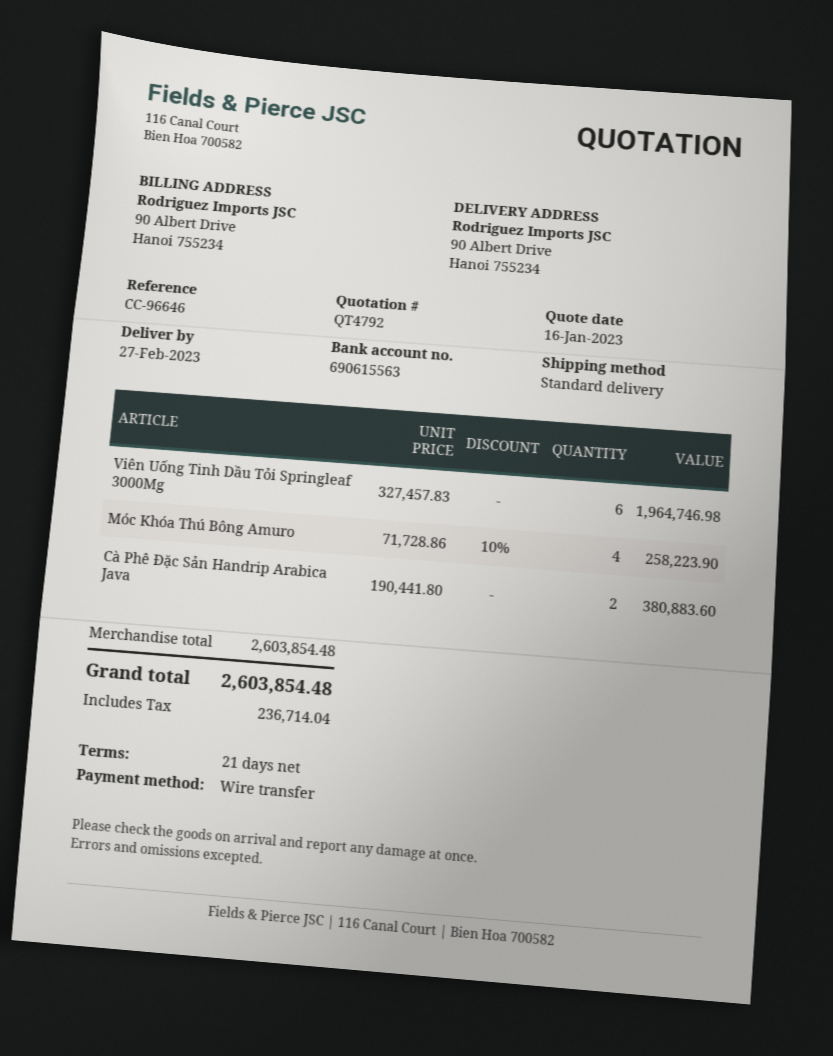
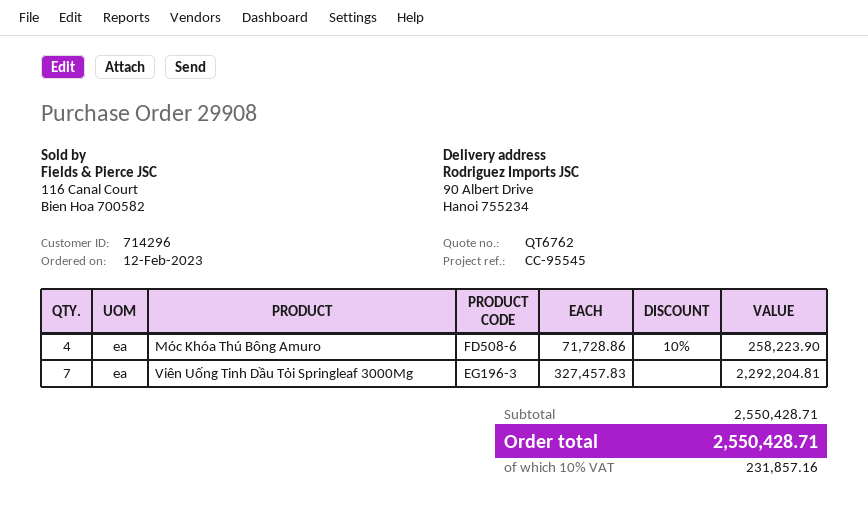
quote number: QT4792 -> QT6762
reference: CC-96646 -> CC-95545
Viên Uống Tinh Dầu Tỏi Springleaf 3000Mg: 6 x 327457.83 = 1964746.98 -> 7 x 327457.83 = 2292204.81
Cà Phê Đặc Sản Handrip Arabica Java: 2 x 190441.80 = 380883.60 -> none
subtotal: 2603854.48 -> 2550428.71
tax: 236714.04 -> 231857.16
total: 2603854.48 -> 2550428.71

